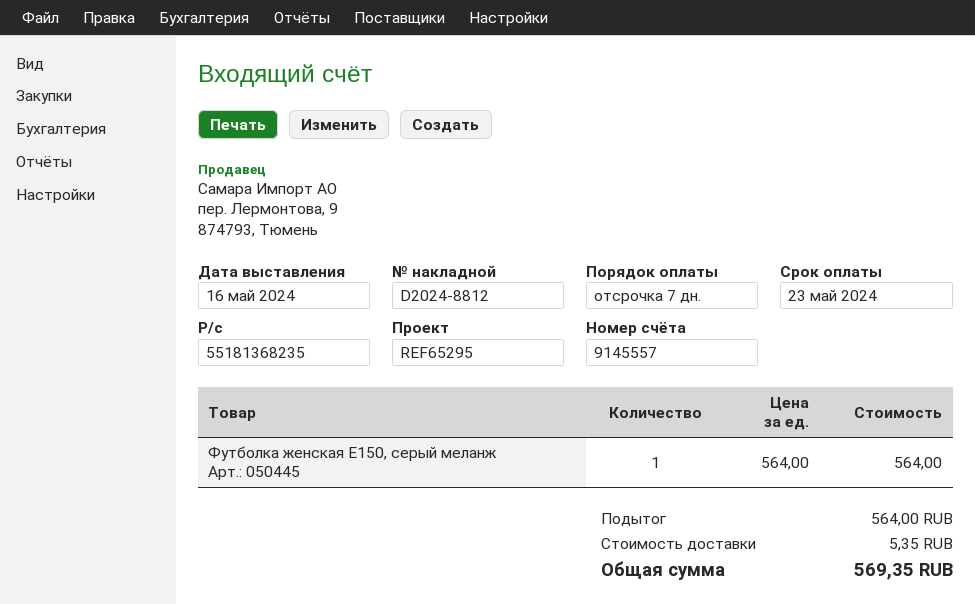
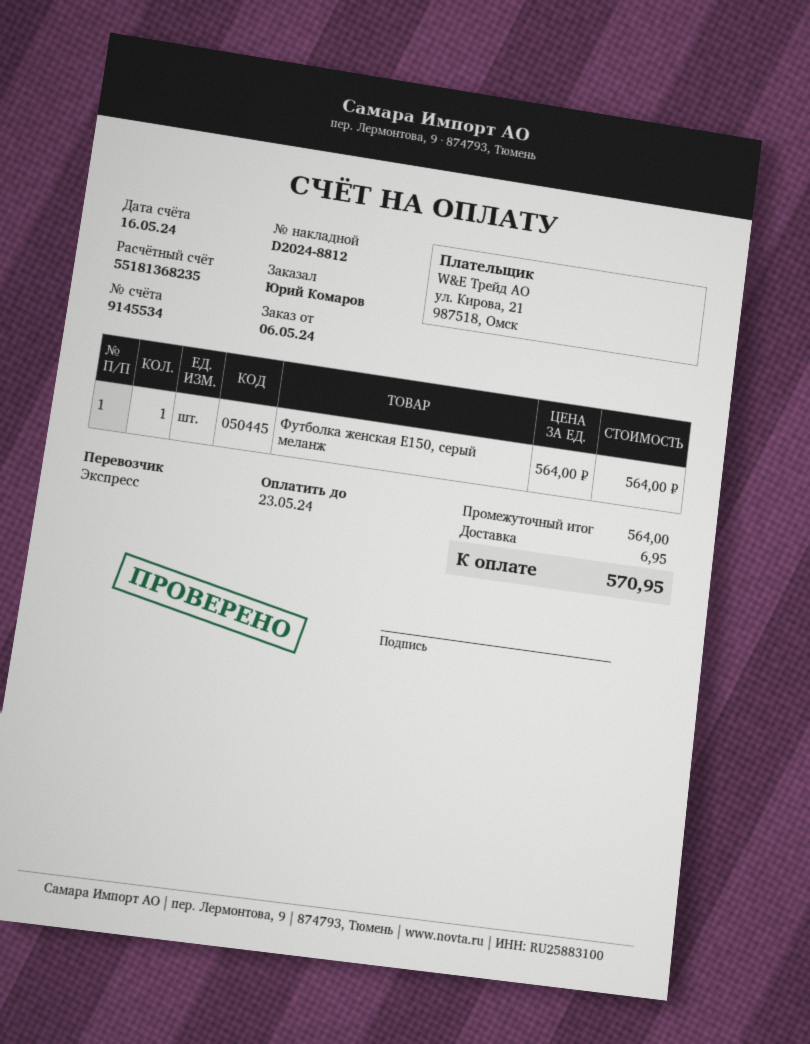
invoice number: 9145557 -> 9145534
shipping: 5.35 -> 6.95
total: 569.35 -> 570.95

